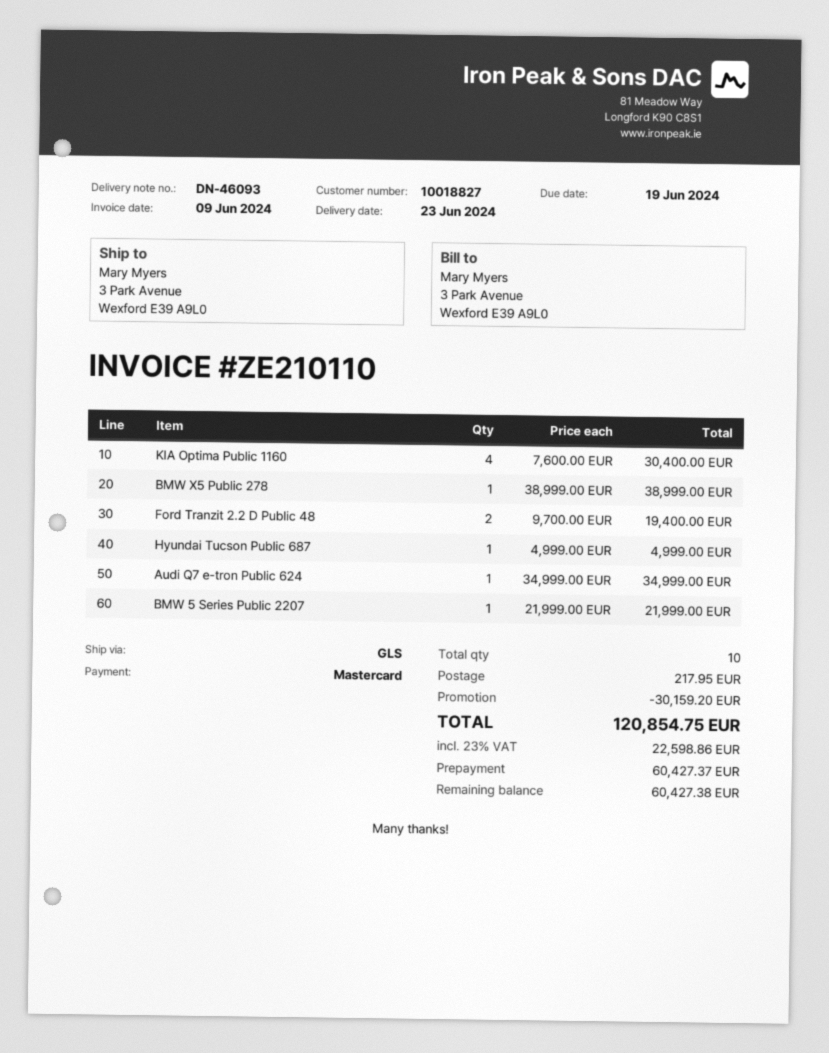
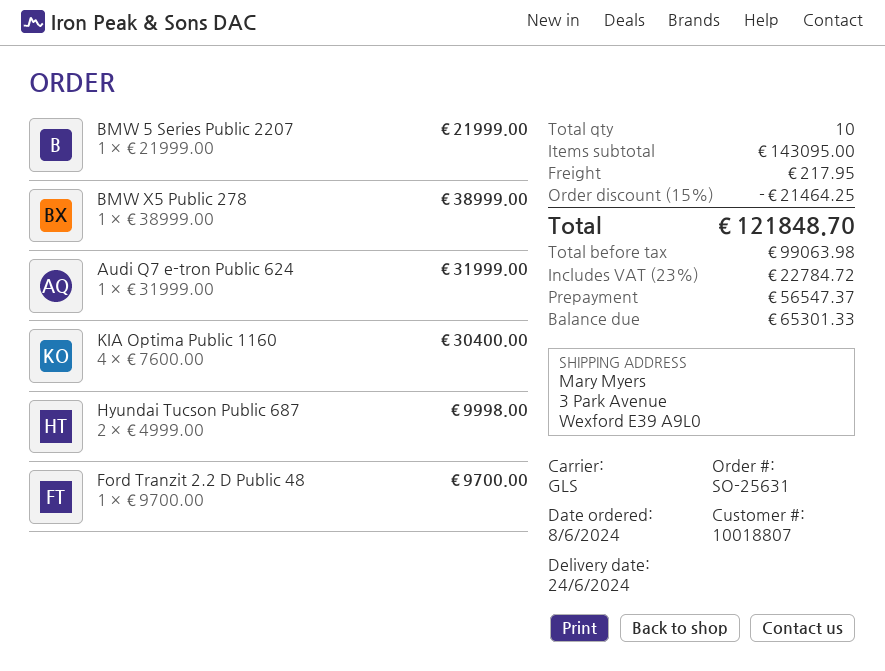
delivery date: 2024-06-23 -> 2024-06-24
customer number: 10018827 -> 10018807
Ford Tranzit 2.2 D Public 48: 2 x 9700.00 = 19400.00 -> 1 x 9700.00 = 9700.00
Hyundai Tucson Public 687: 1 x 4999.00 = 4999.00 -> 2 x 4999.00 = 9998.00
Audi Q7 e-tron Public 624: 1 x 34999.00 = 34999.00 -> 1 x 31999.00 = 31999.00
discount: 30159.20 -> 21464.25
tax: 23% = 22598.86 -> 23% = 22784.72
total: 120854.75 -> 121848.70
deposit: 60427.37 -> 56547.37
balance: 60427.38 -> 65301.33

